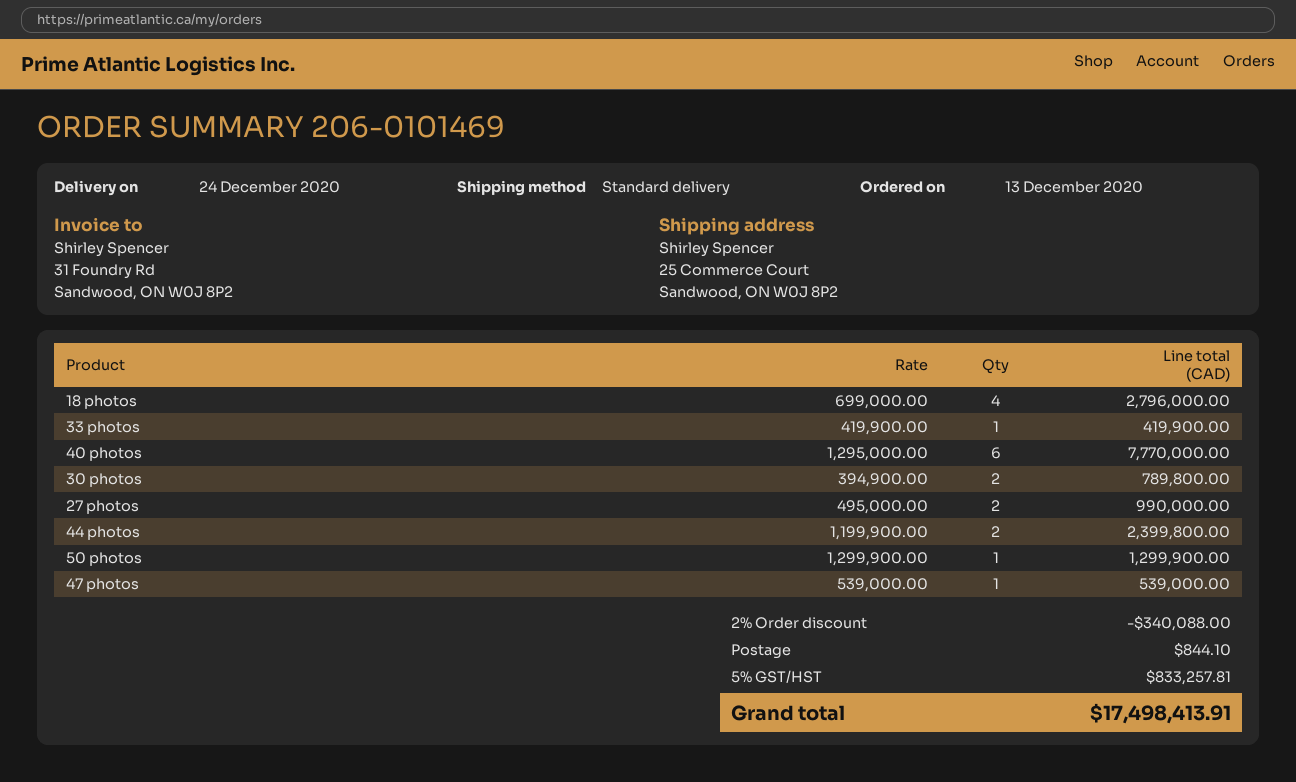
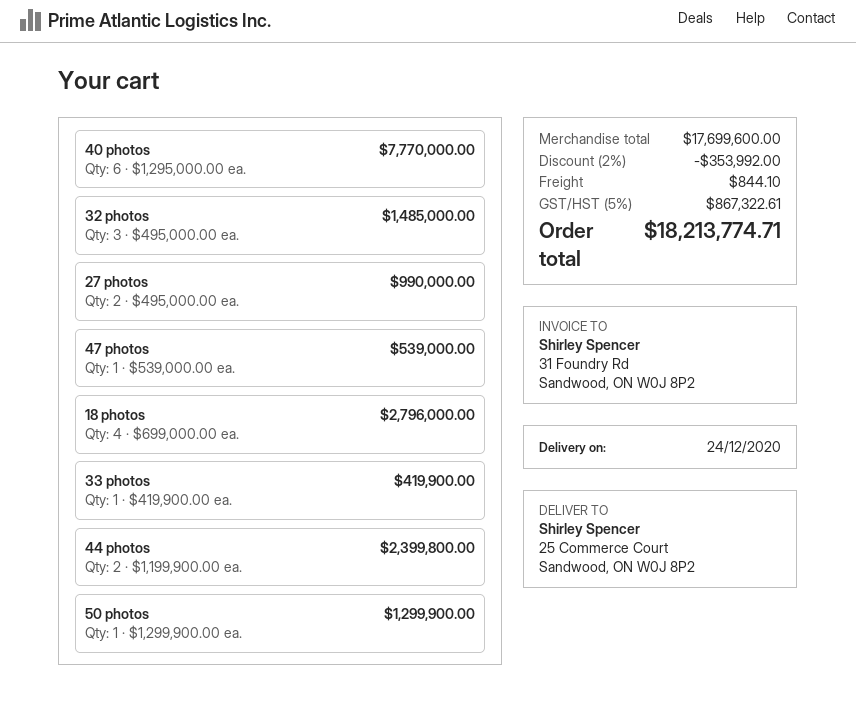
30 photos: 2 x 394900.00 = 789800.00 -> none
32 photos: none -> 3 x 495000.00 = 1485000.00
discount: 2% = 340088.00 -> 2% = 353992.00
tax: 5% = 833257.81 -> 5% = 867322.61
total: 17498413.91 -> 18213774.71

